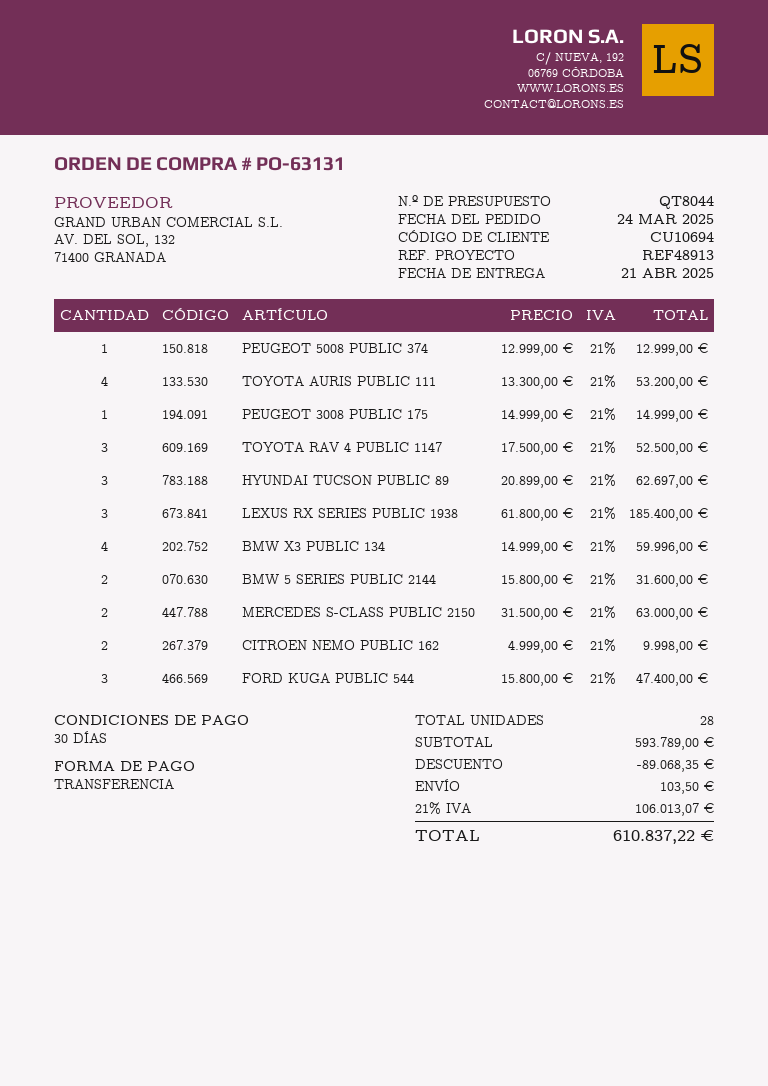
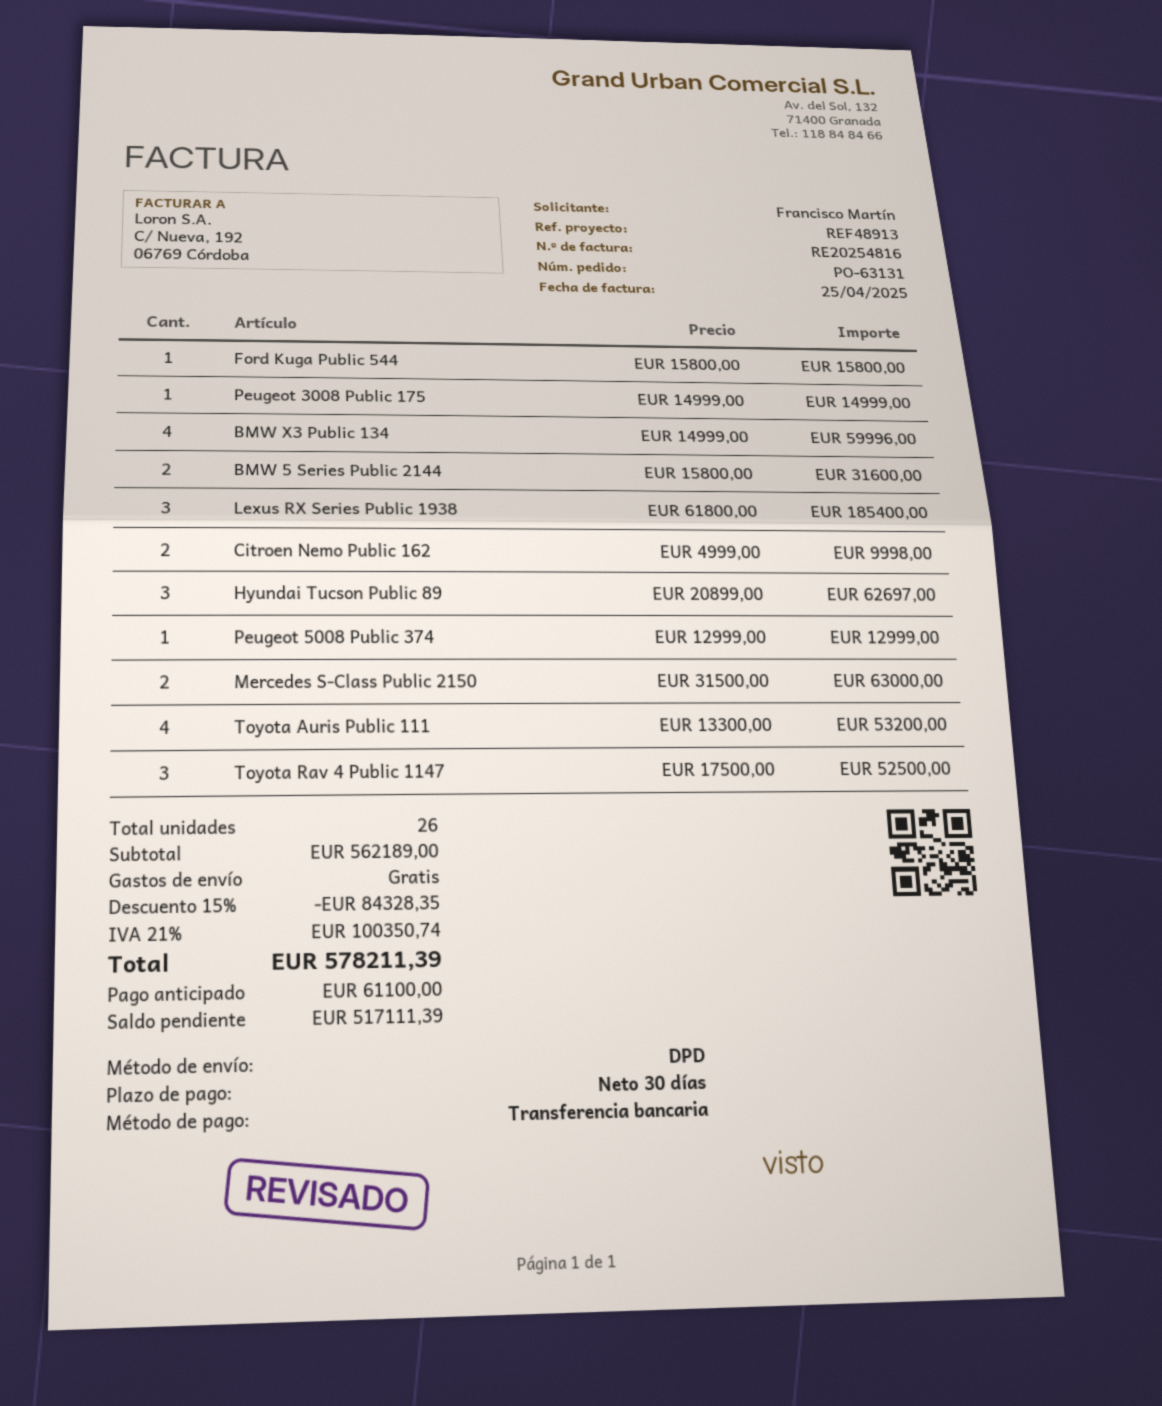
FORD KUGA PUBLIC 544: 3 x 15800.00 = 47400.00 -> 1 x 15800.00 = 15800.00
total quantity: 28 -> 26
subtotal: 593789.00 -> 562189.00
discount: 89068.35 -> 84328.35
shipping: 103.50 -> 0.00
tax: 21% = 106013.07 -> 21% = 100350.74
total: 610837.22 -> 578211.39

